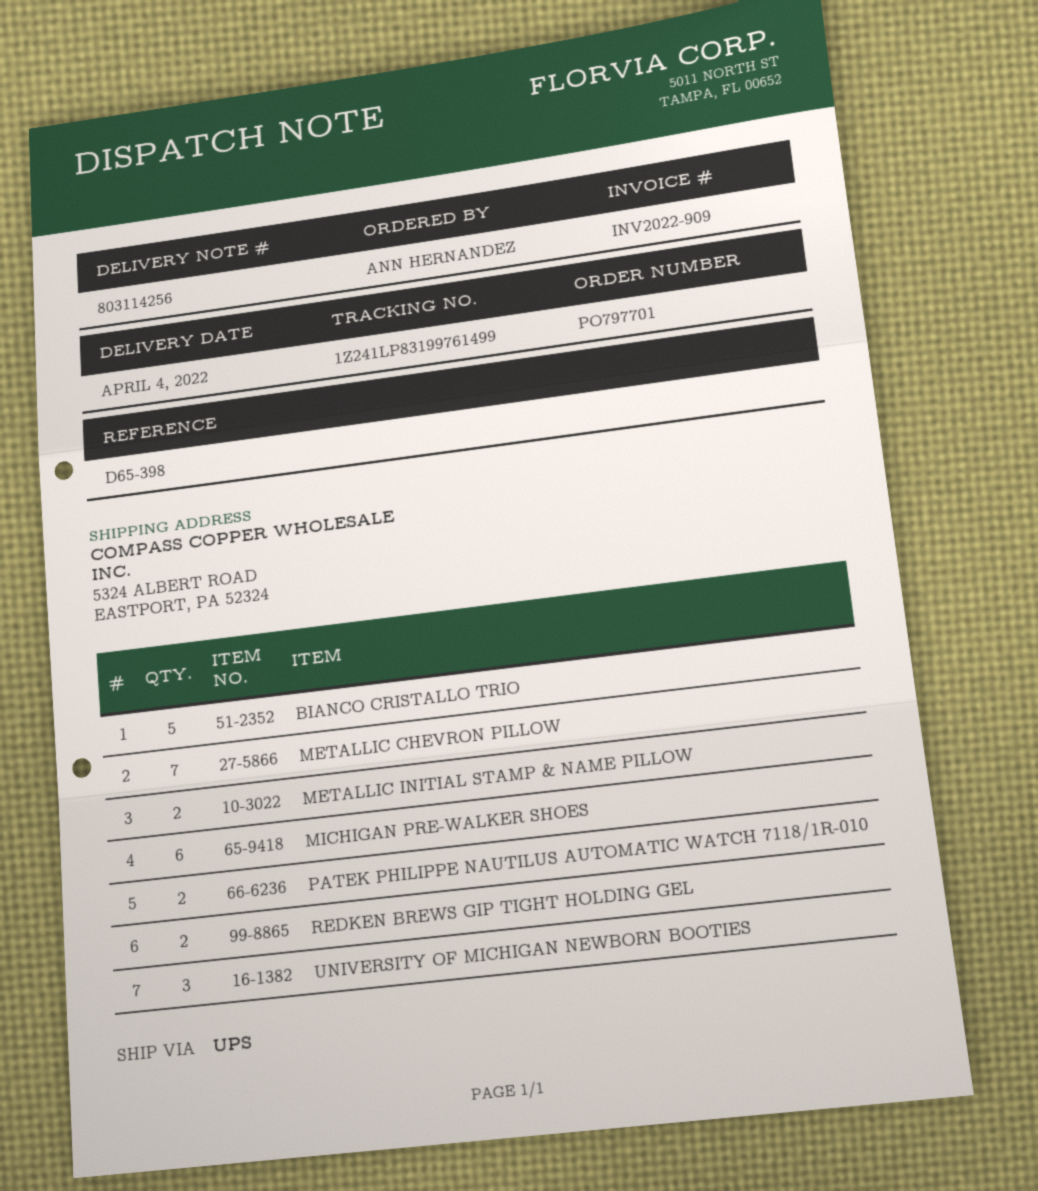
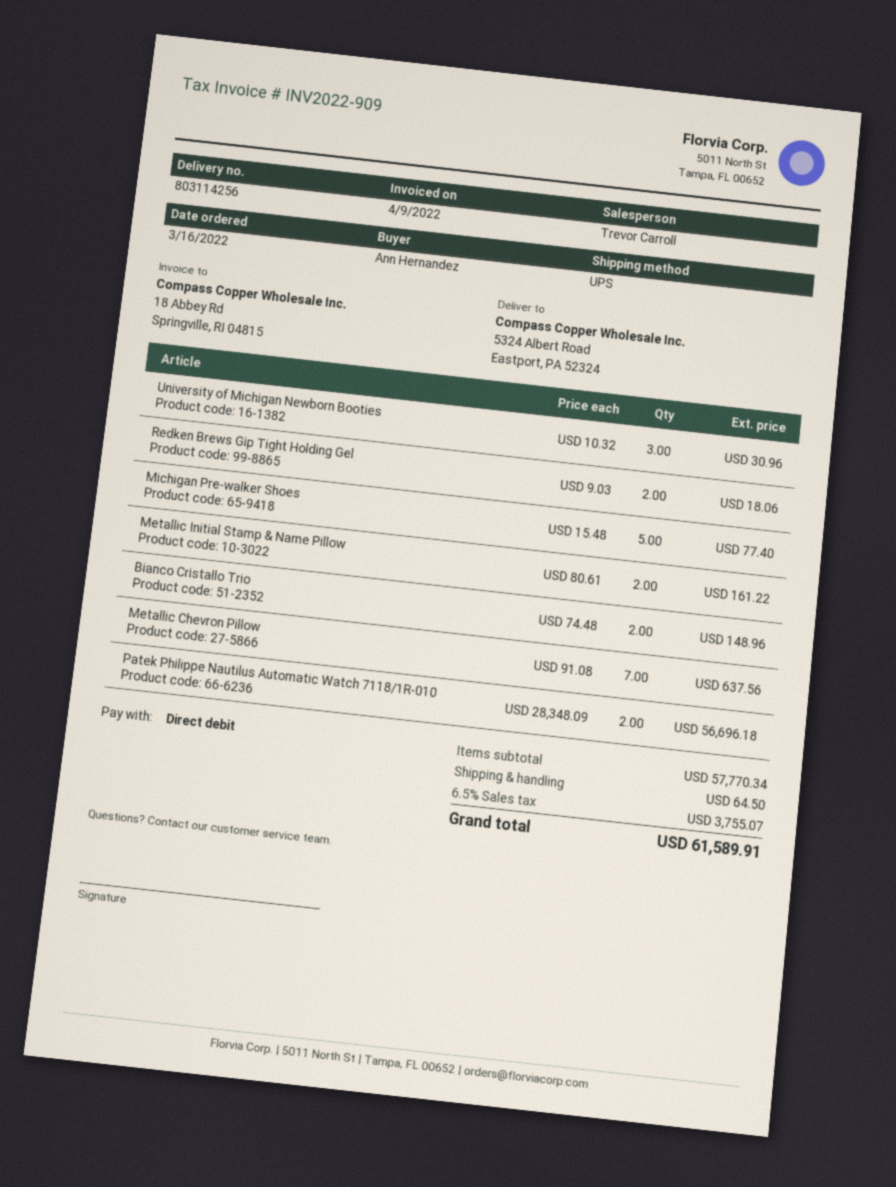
BIANCO CRISTALLO TRIO: 5 -> 2
MICHIGAN PRE-WALKER SHOES: 6 -> 5

